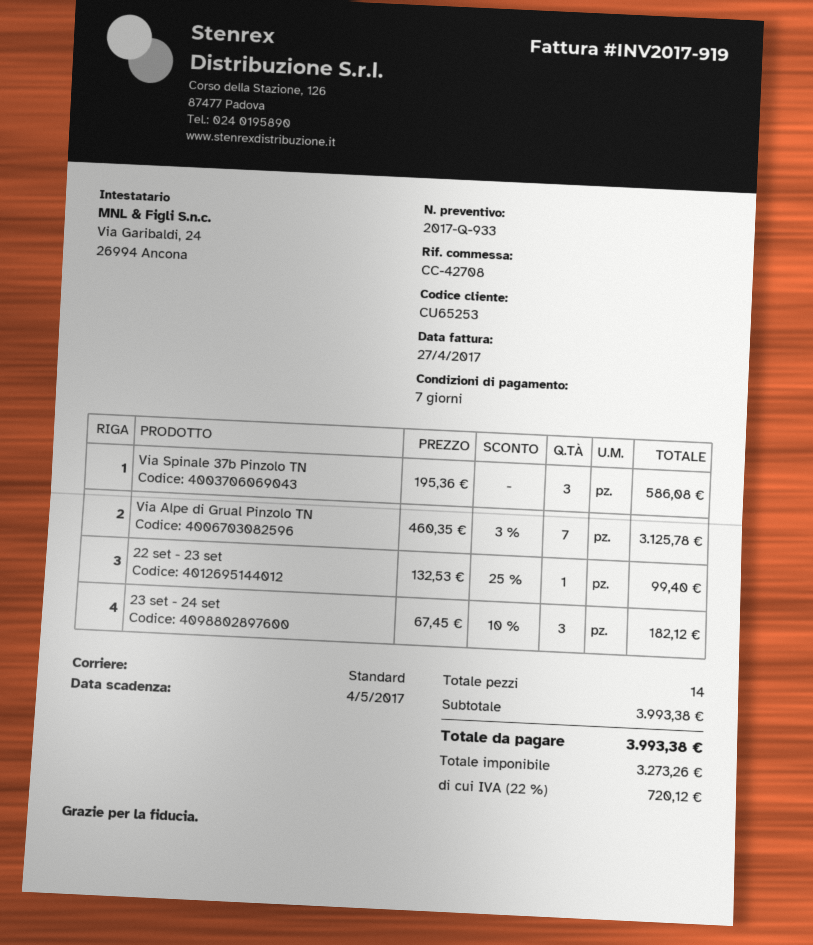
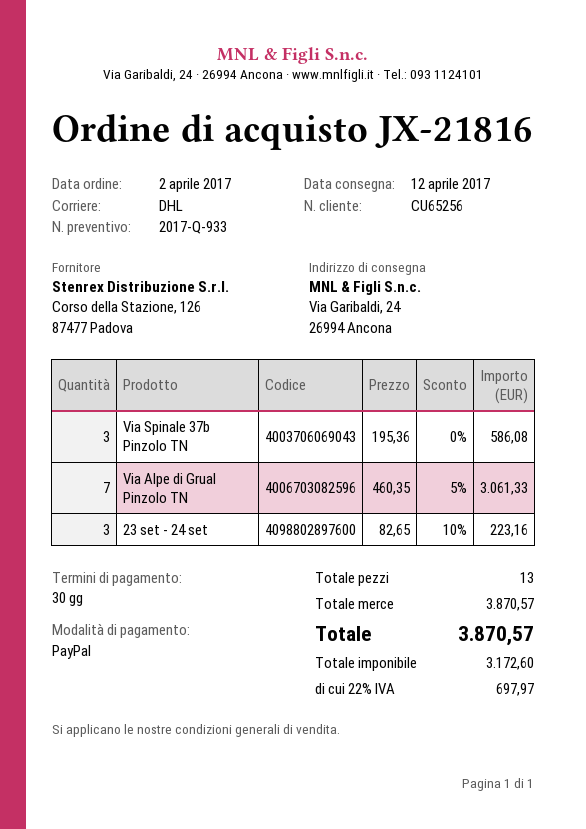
payment terms: 7 days -> 30 days
customer number: CU65253 -> CU65256
shipping method: standard -> DHL
Via Alpe di Grual Pinzolo TN: 7 x 460.35 - 3% = 3125.78 -> 7 x 460.35 - 5% = 3061.33
22 set - 23 set: 1 x 132.53 - 25% = 99.40 -> none
23 set - 24 set: 3 x 67.45 - 10% = 182.12 -> 3 x 82.65 - 10% = 223.16
total quantity: 14 -> 13
subtotal: 3993.38 -> 3870.57
net: 3273.26 -> 3172.60
tax: 22% = 720.12 -> 22% = 697.97
total: 3993.38 -> 3870.57

